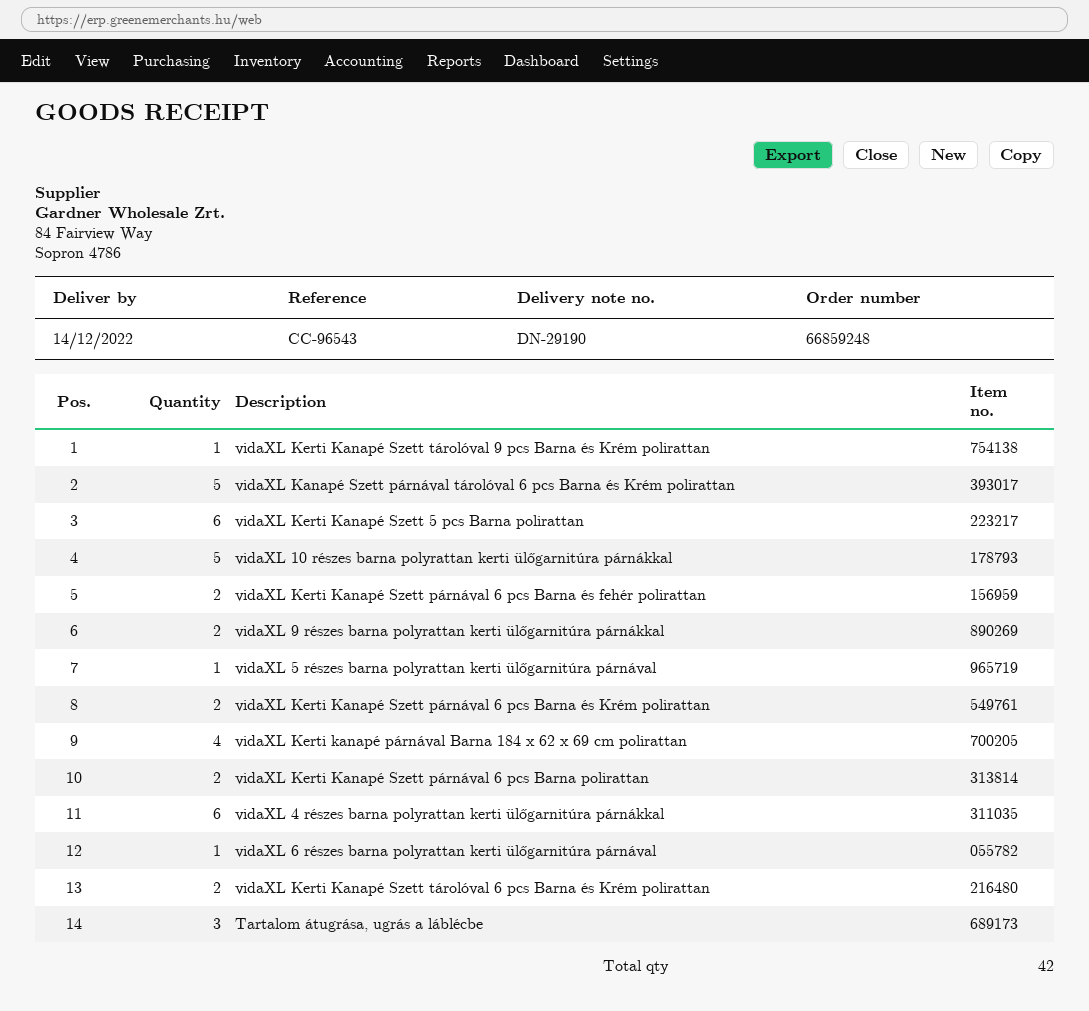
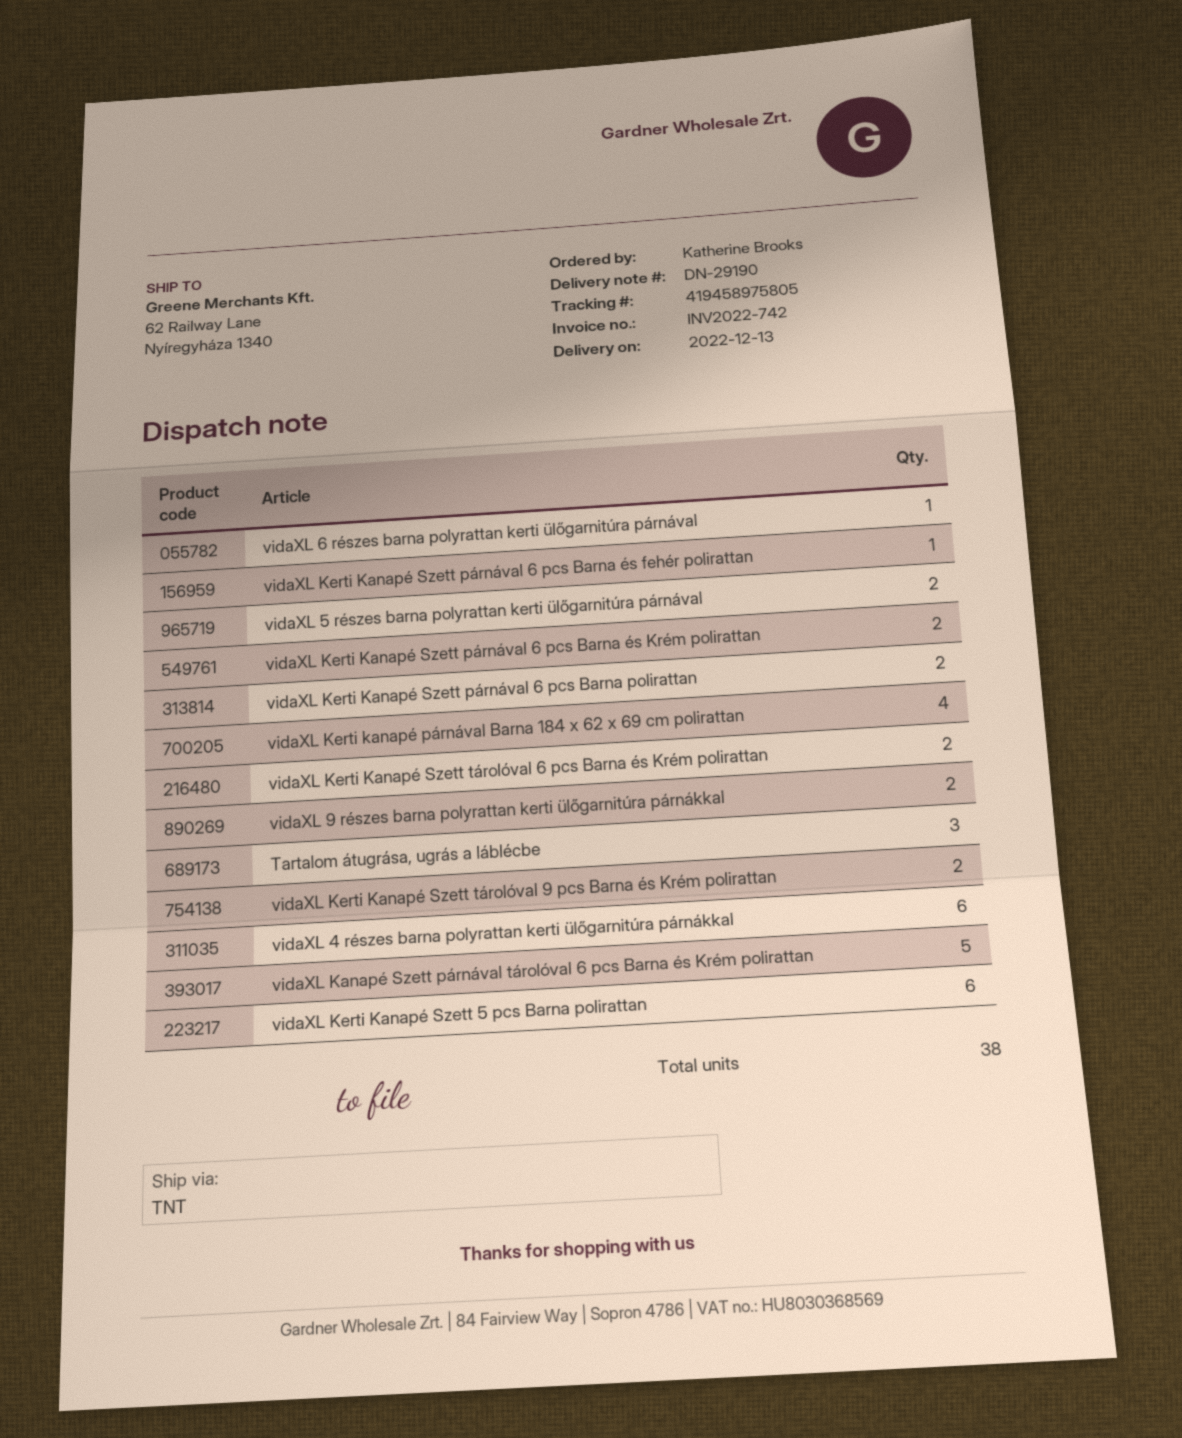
delivery date: 2022-12-14 -> 2022-12-13
vidaXL Kerti Kanapé Szett tárolóval 9 pcs Barna és Krém polirattan: 1 -> 2
vidaXL 10 részes barna polyrattan kerti ülőgarnitúra párnákkal: 5 -> none
vidaXL Kerti Kanapé Szett párnával 6 pcs Barna és fehér polirattan: 2 -> 1
vidaXL 5 részes barna polyrattan kerti ülőgarnitúra párnával: 1 -> 2
total quantity: 42 -> 38

